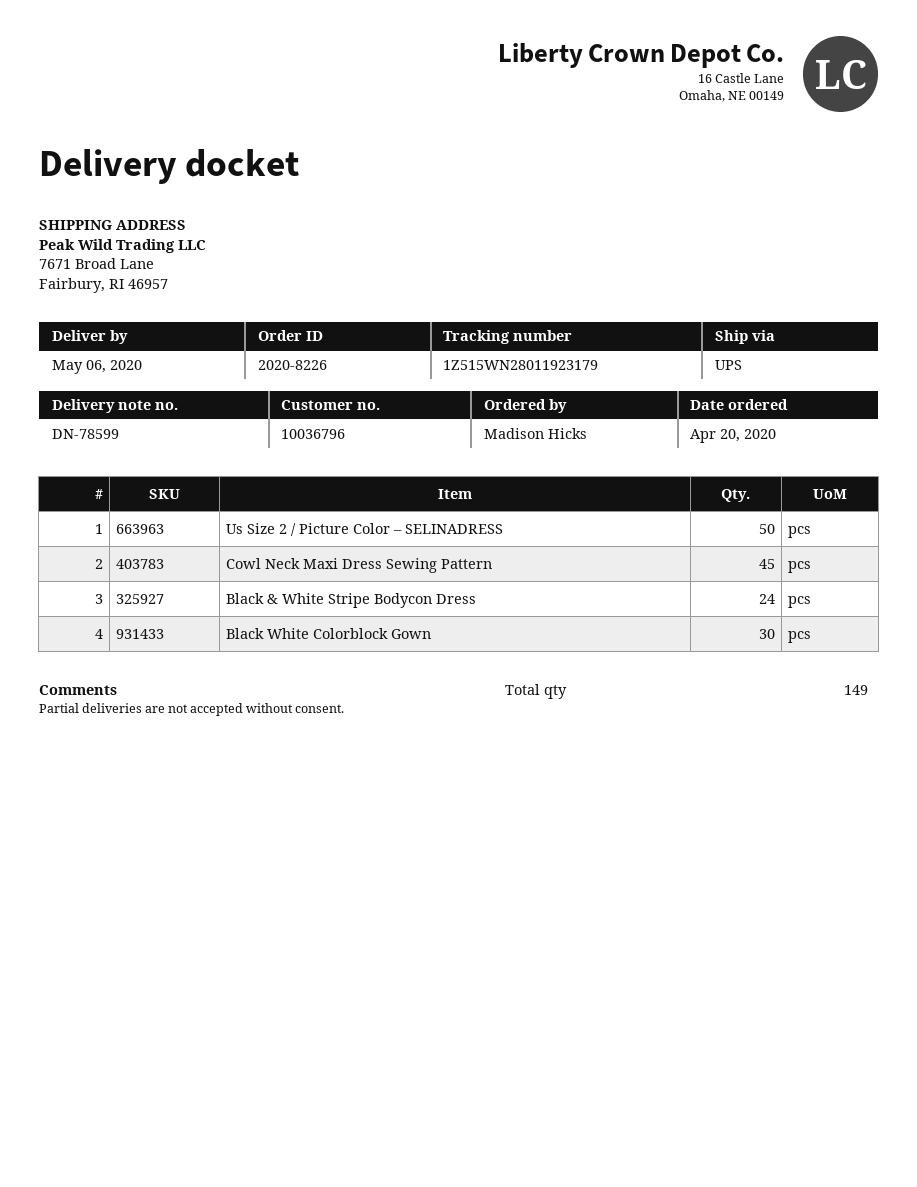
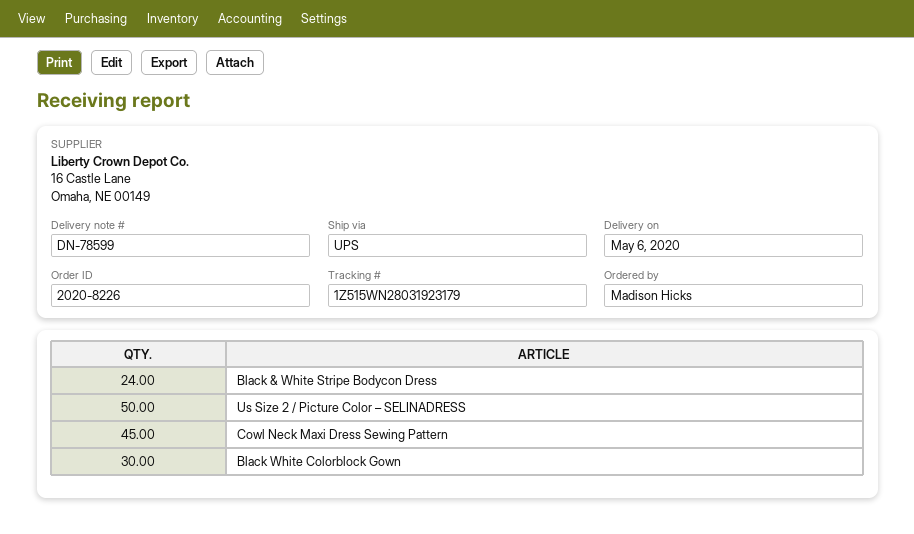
tracking number: 1Z515WN28011923179 -> 1Z515WN28031923179

